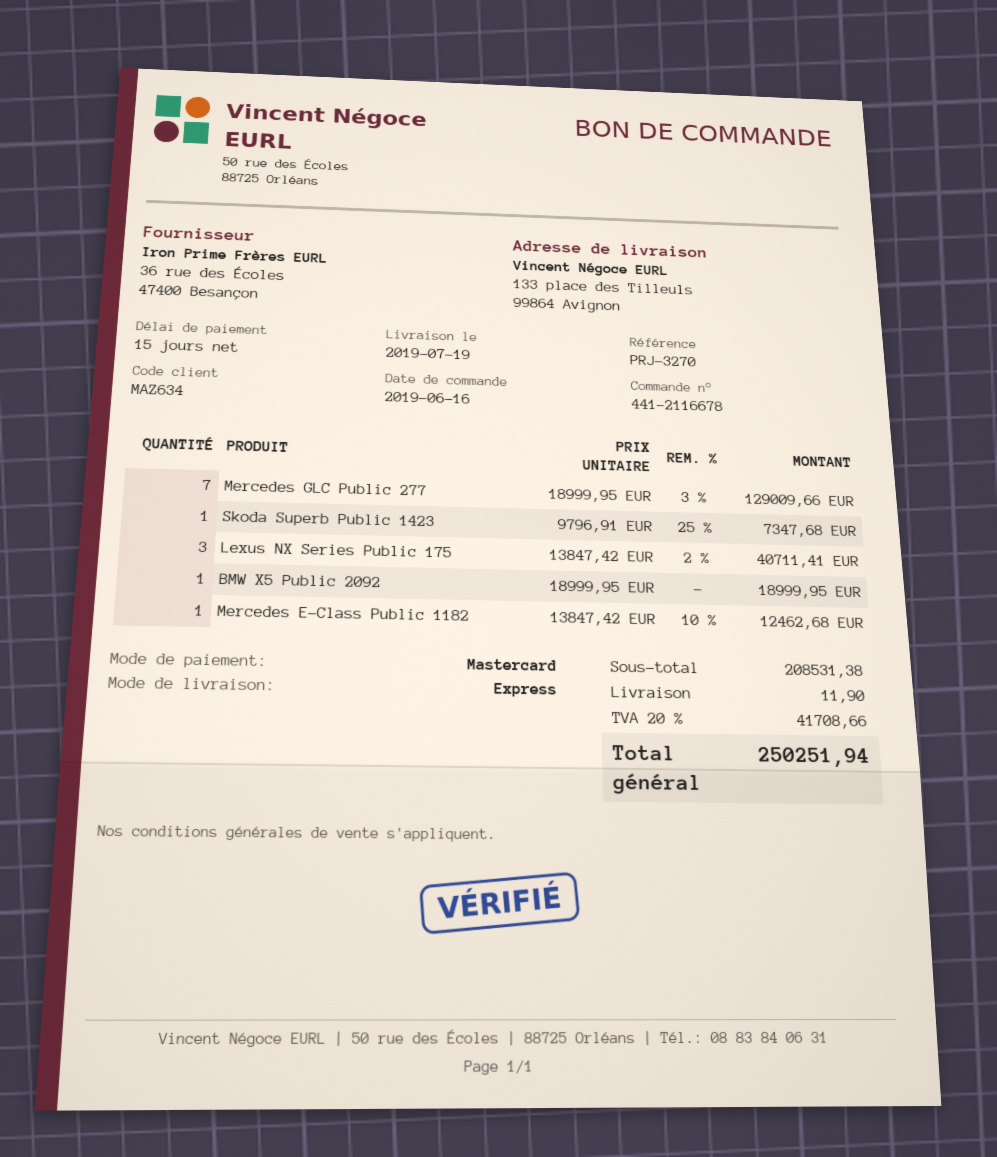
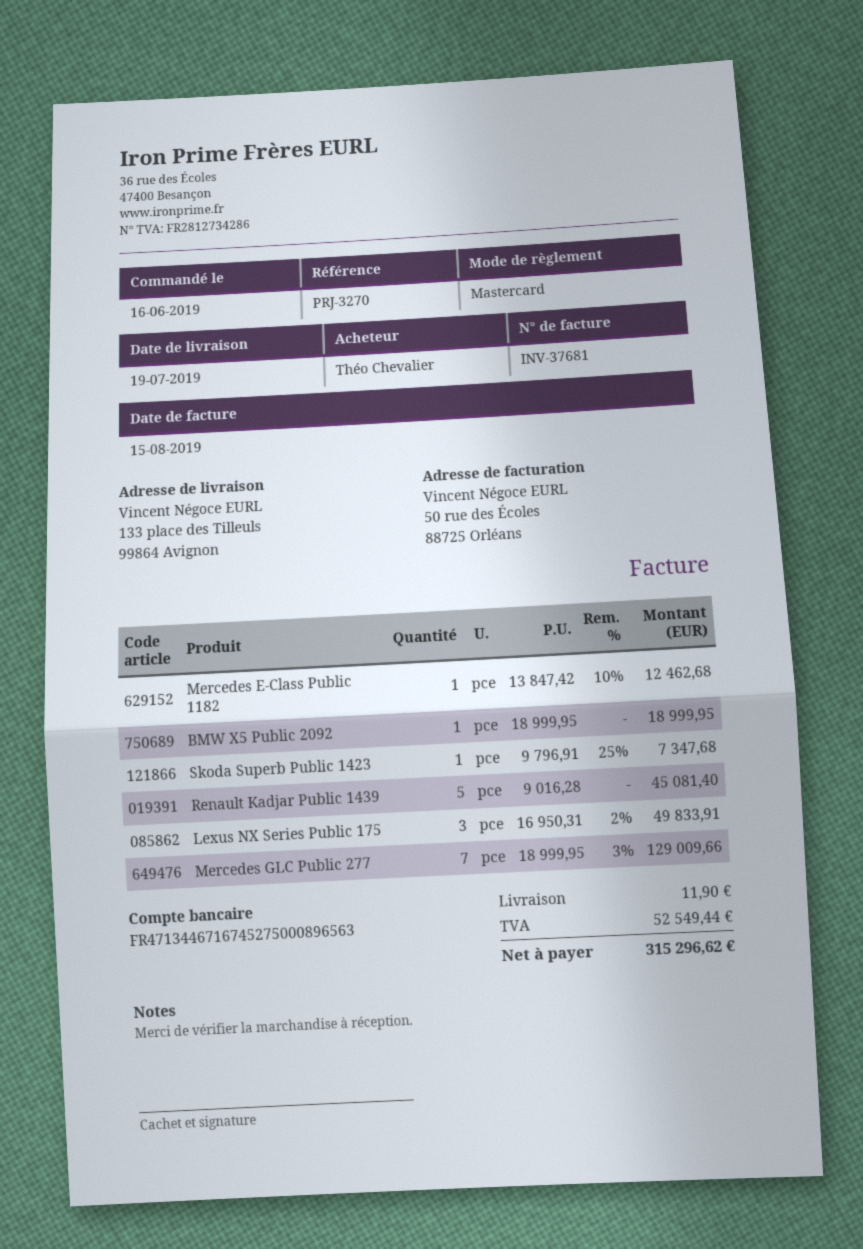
Lexus NX Series Public 175: 3 x 13847.42 - 2% = 40711.41 -> 3 x 16950.31 - 2% = 49833.91
Renault Kadjar Public 1439: none -> 5 x 9016.28 = 45081.40
tax: 41708.66 -> 52549.44
total: 250251.94 -> 315296.62

